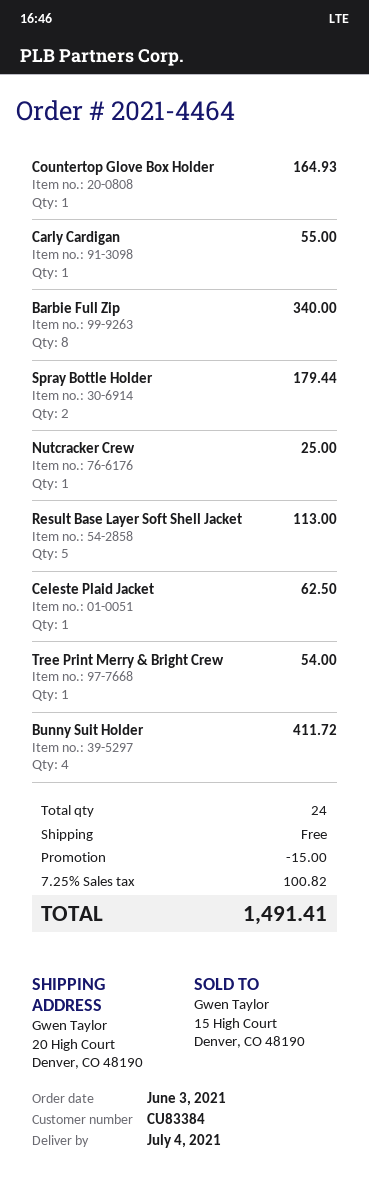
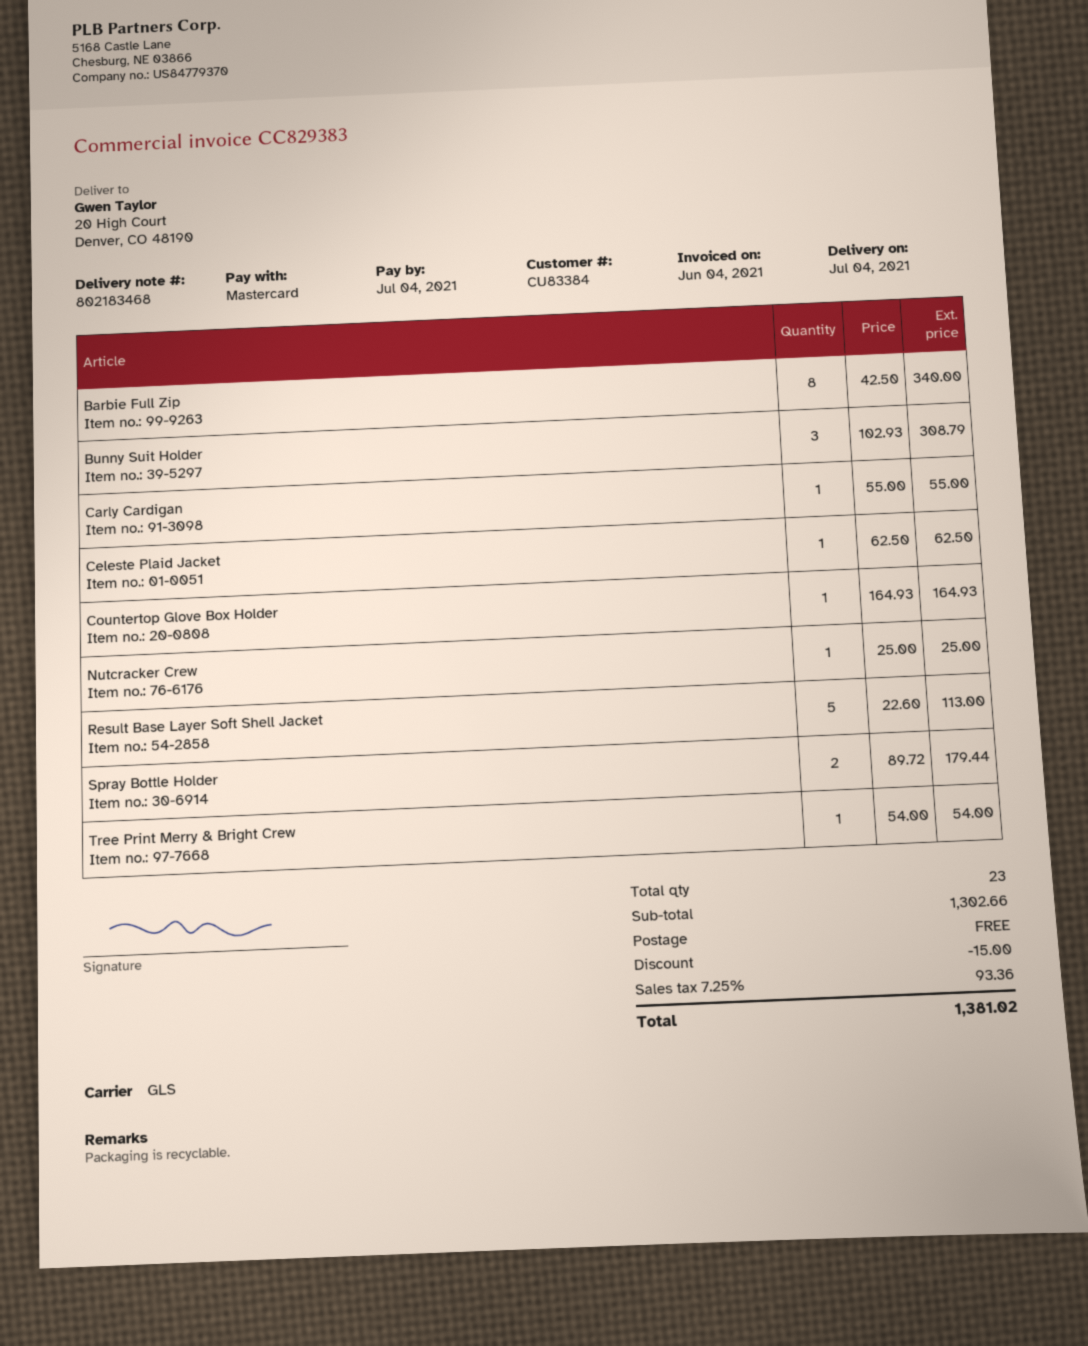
Bunny Suit Holder: 4 for 411.72 -> 3 for 308.79
total quantity: 24 -> 23
tax: 7.25% = 100.82 -> 7.25% = 93.36
total: 1491.41 -> 1381.02

